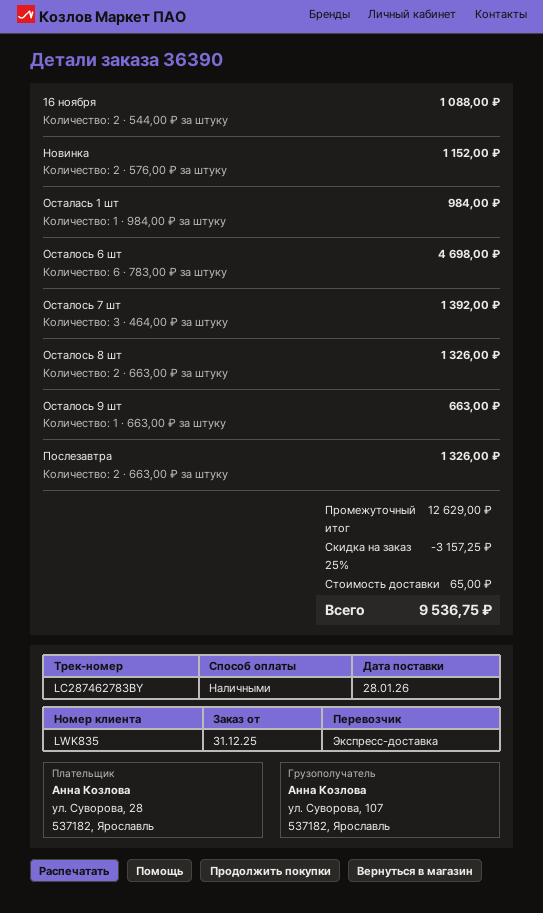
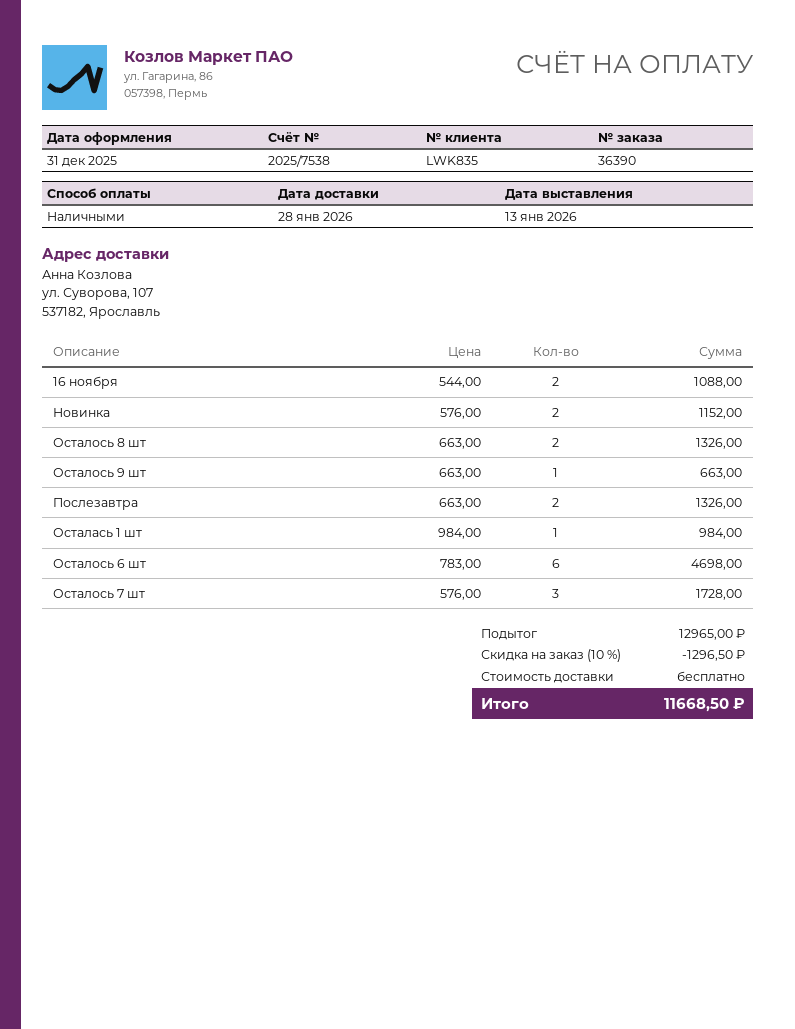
Осталось 7 шт: 3 x 464.00 = 1392.00 -> 3 x 576.00 = 1728.00
subtotal: 12629.00 -> 12965.00
discount: 25% = 3157.25 -> 10% = 1296.50
shipping: 65.00 -> 0.00
total: 9536.75 -> 11668.50

